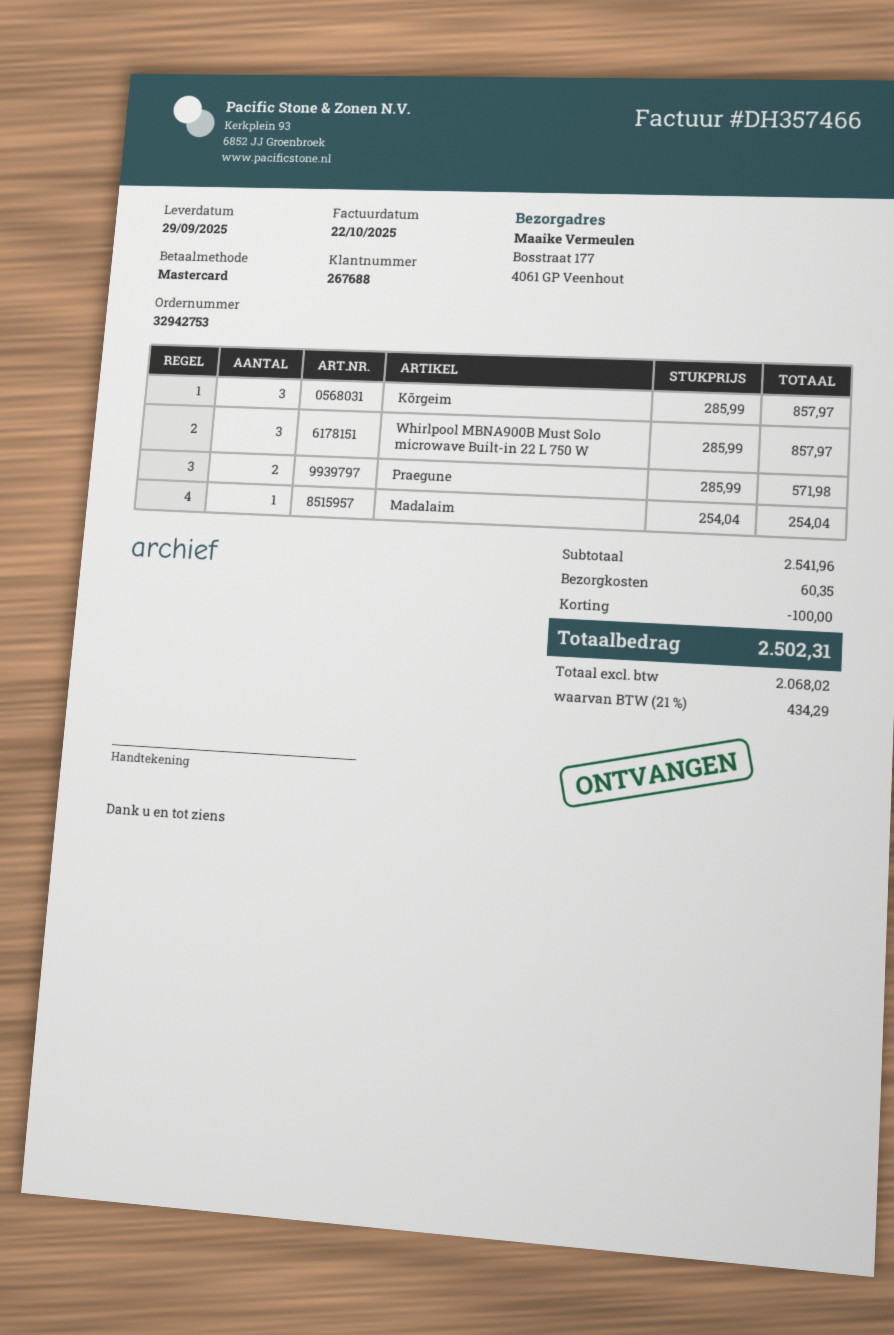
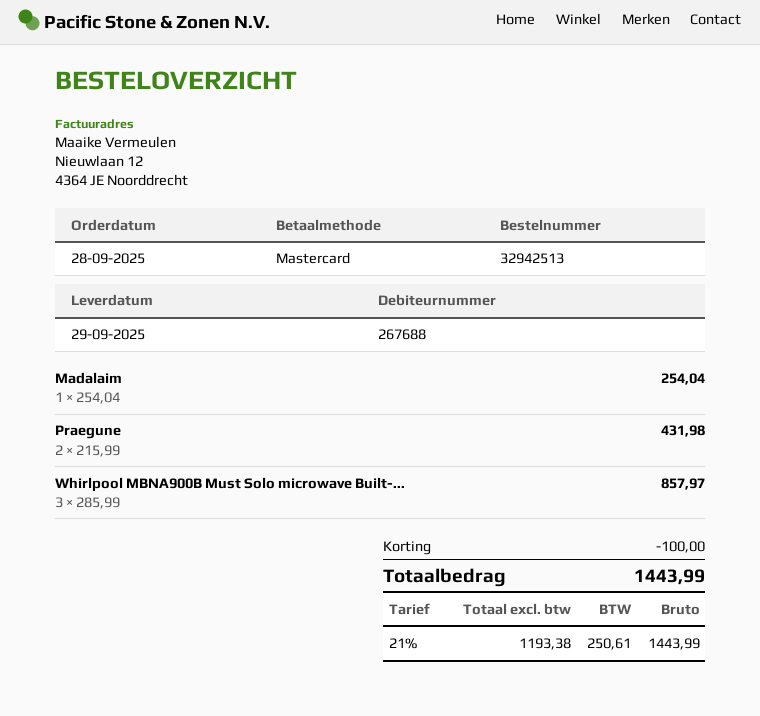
order number: 32942753 -> 32942513
Kõrgeim: 3 x 285.99 = 857.97 -> none
Praegune: 2 x 285.99 = 571.98 -> 2 x 215.99 = 431.98
shipping: 60.35 -> none
net: 2068.02 -> 1193.38
tax: 21% = 434.29 -> 21% = 250.61
total: 2502.31 -> 1443.99

